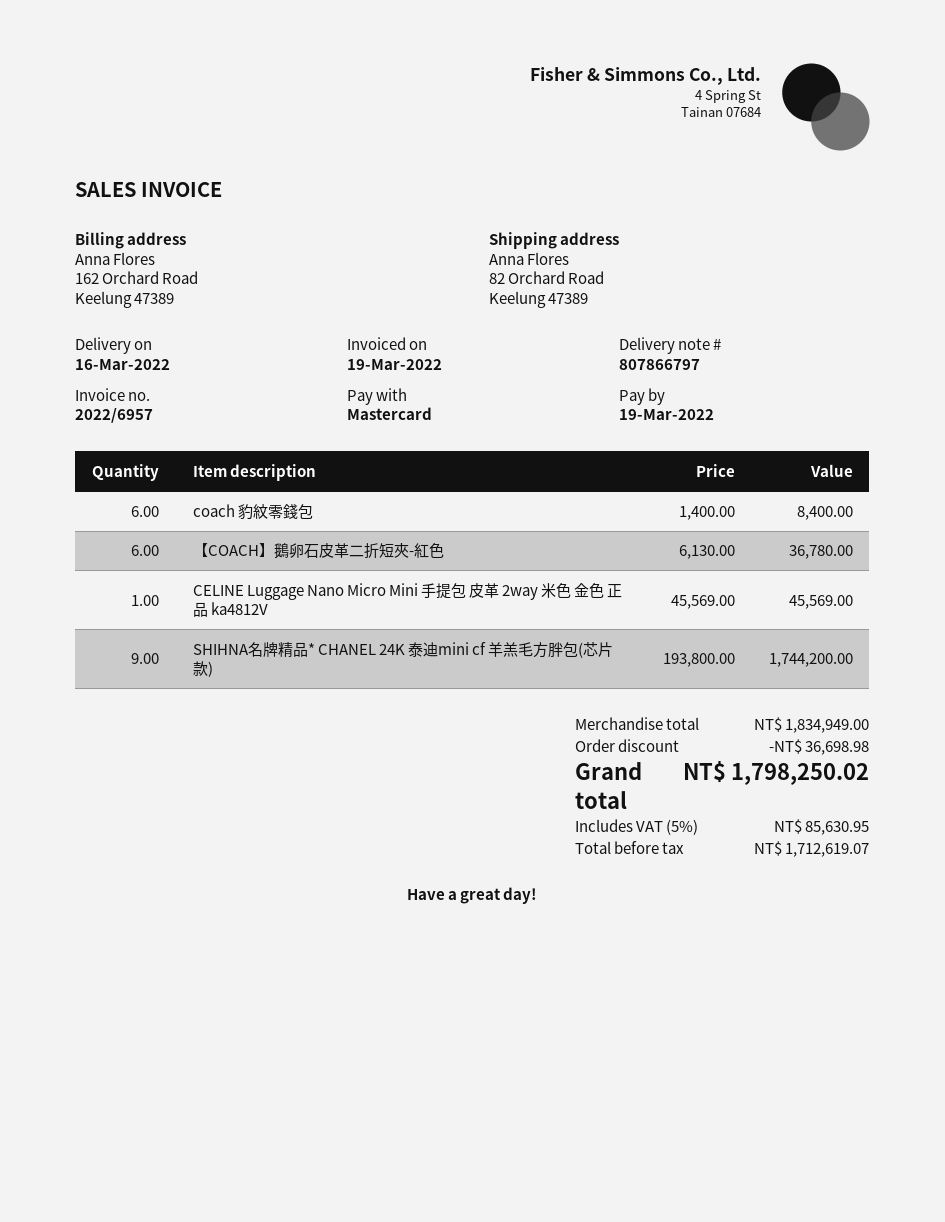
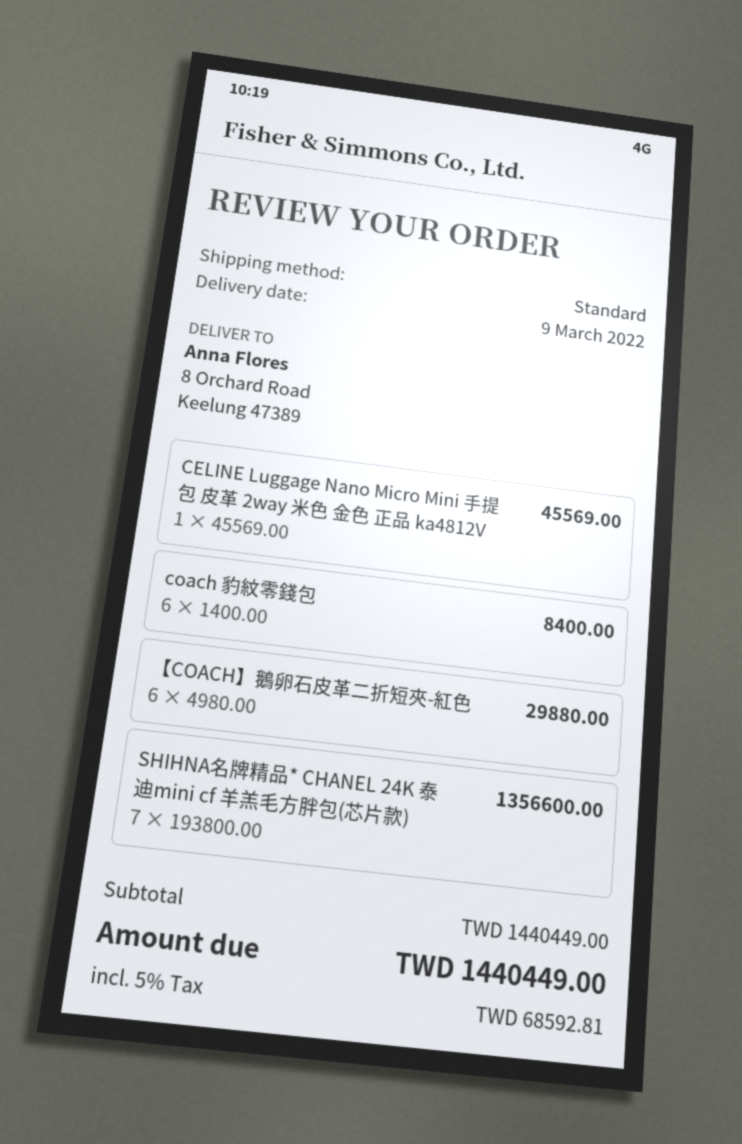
delivery date: 2022-03-16 -> 2022-03-09
ship to: 82 Orchard Road, Keelung 47389 -> 8 Orchard Road, Keelung 47389
【COACH】鵝卵石皮革二折短夾-紅色: 6 x 6130.00 = 36780.00 -> 6 x 4980.00 = 29880.00
SHIHNA名牌精品* CHANEL 24K 泰迪mini cf 羊羔毛方胖包(芯片款): 9 x 193800.00 = 1744200.00 -> 7 x 193800.00 = 1356600.00
subtotal: 1834949.00 -> 1440449.00
discount: 36698.98 -> none
tax: 5% = 85630.95 -> 5% = 68592.81
total: 1798250.02 -> 1440449.00

